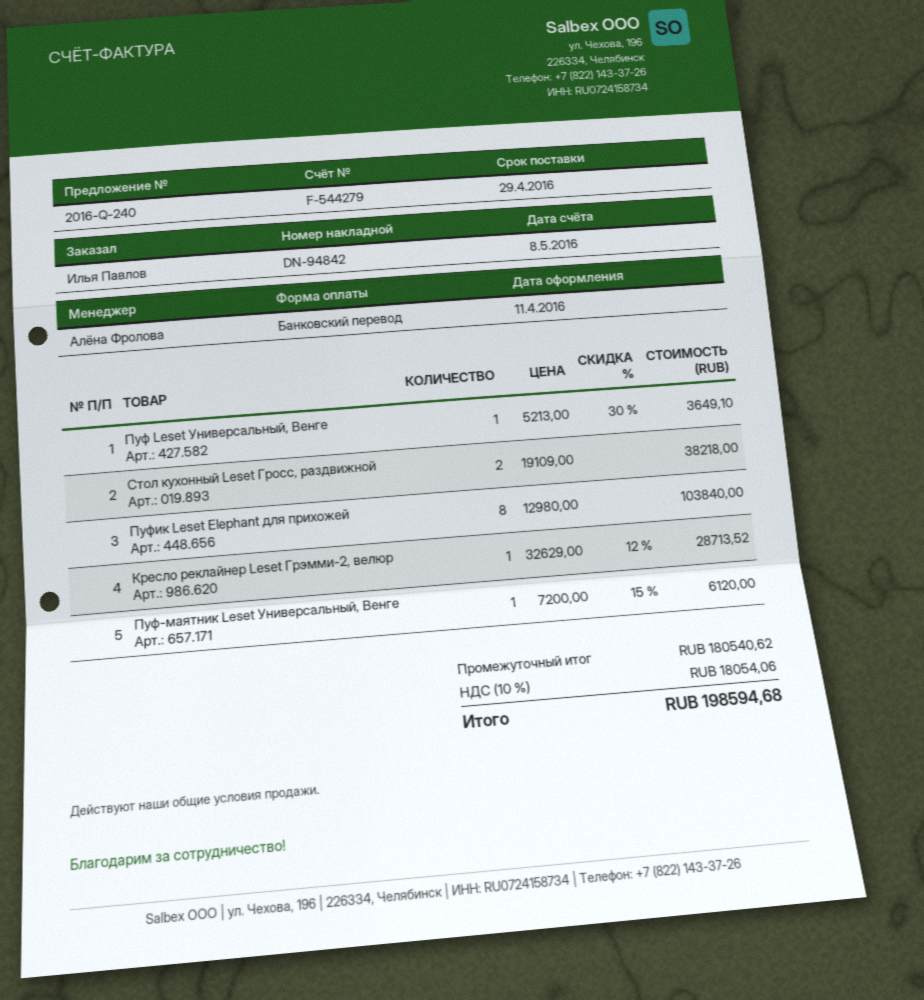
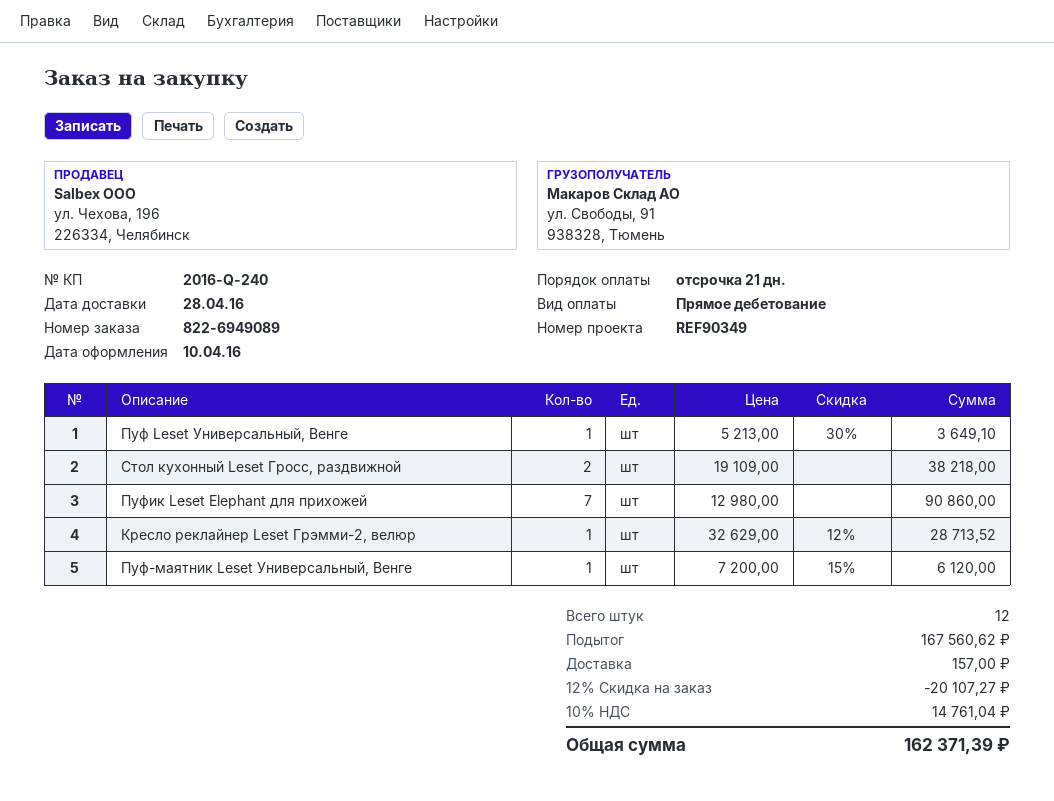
order date: 2016-04-11 -> 2016-04-10
delivery date: 2016-04-29 -> 2016-04-28
payment method: bank transfer -> direct debit
Пуфик Leset Elephant для прихожей: 8 x 12980.00 = 103840.00 -> 7 x 12980.00 = 90860.00
subtotal: 180540.62 -> 167560.62
discount: none -> 12% = 20107.27
shipping: none -> 157.00
tax: 10% = 18054.06 -> 10% = 14761.04
total: 198594.68 -> 162371.39

